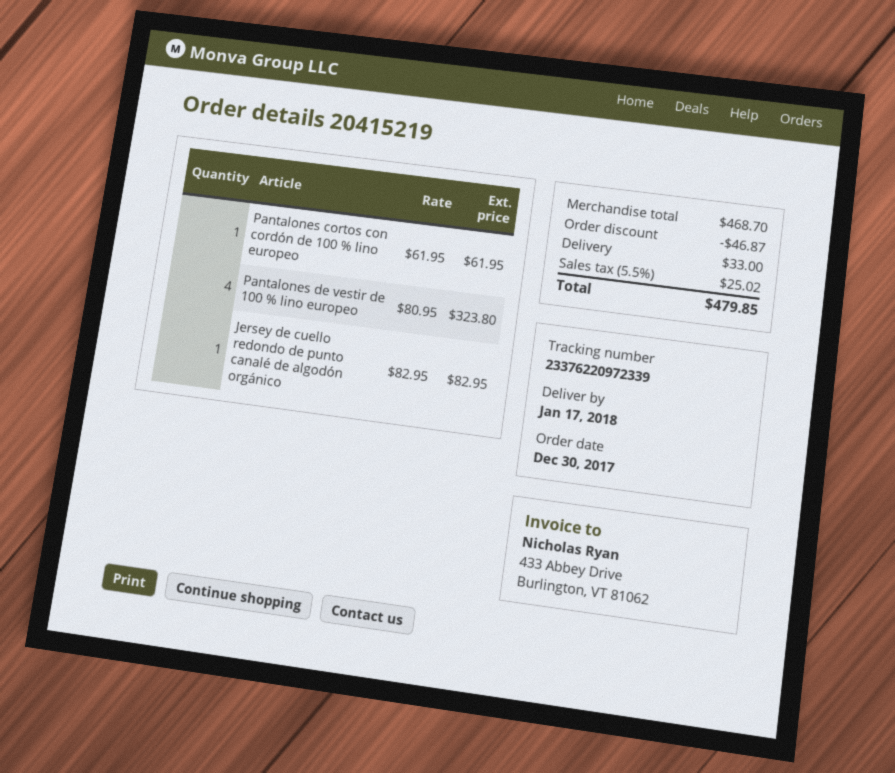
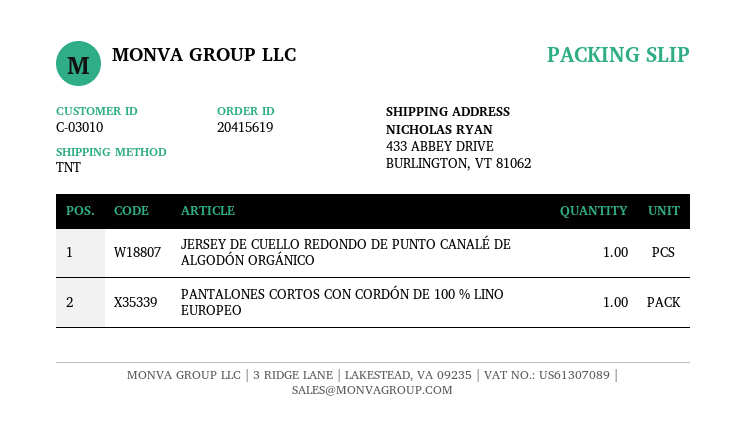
order number: 20415219 -> 20415619
Pantalones de vestir de 100 % lino europeo: 4 -> none

